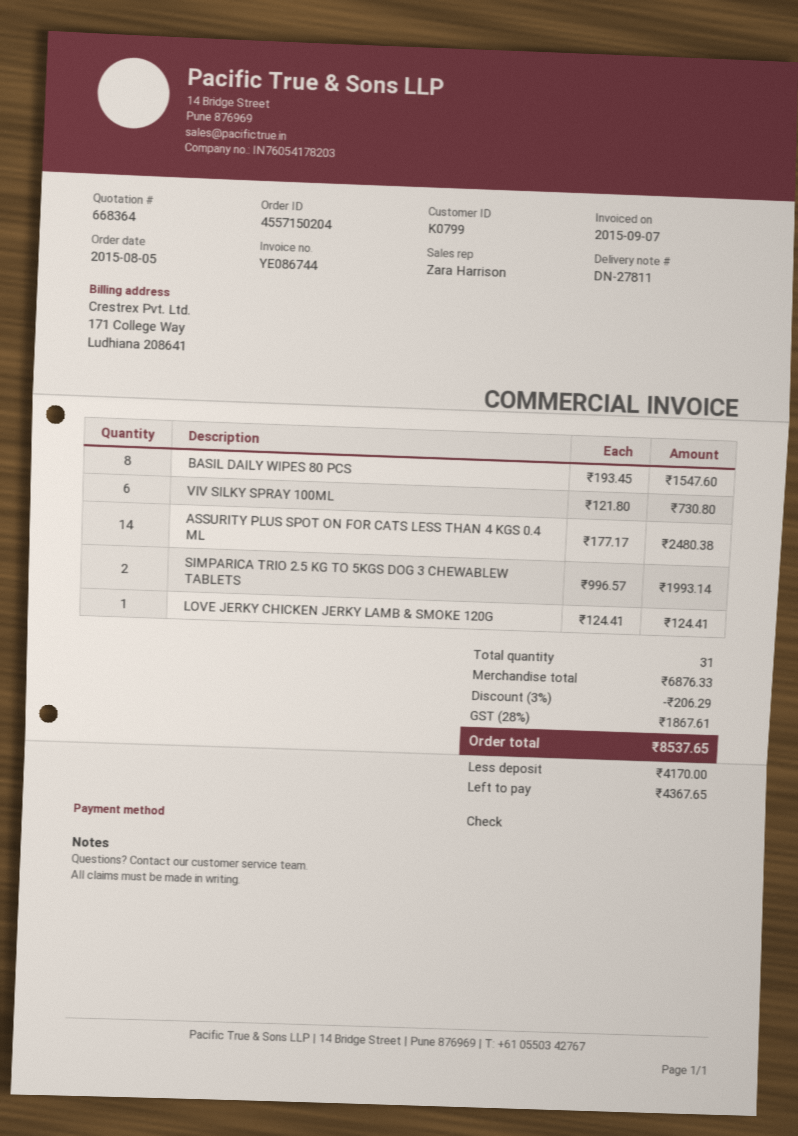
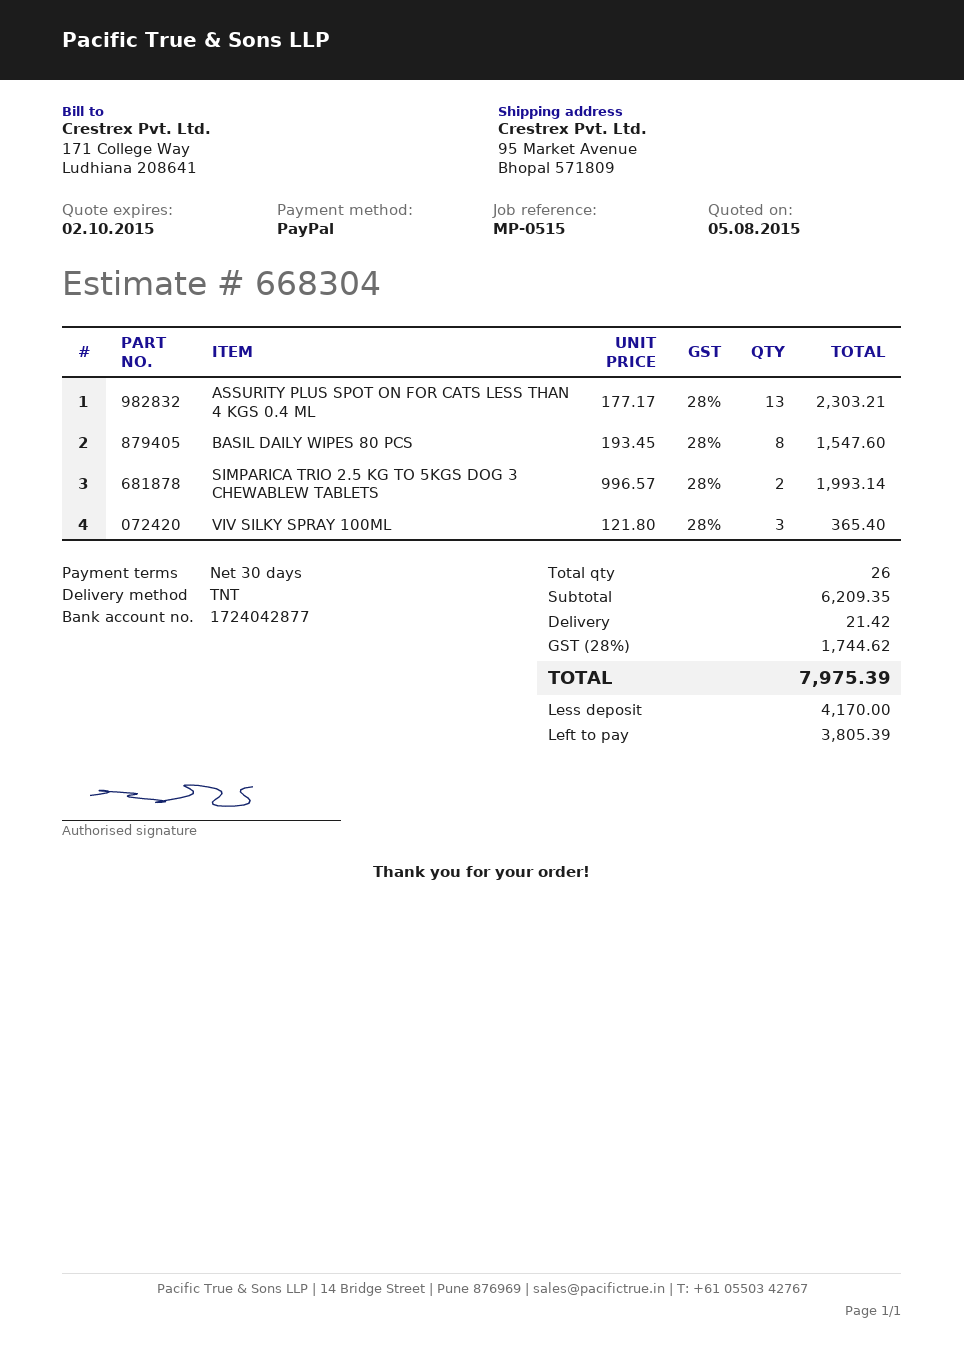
quote number: 668364 -> 668304
payment method: cheque -> PayPal
VIV SILKY SPRAY 100ML: 6 x 121.80 = 730.80 -> 3 x 121.80 = 365.40
ASSURITY PLUS SPOT ON FOR CATS LESS THAN 4 KGS 0.4 ML: 14 x 177.17 = 2480.38 -> 13 x 177.17 = 2303.21
LOVE JERKY CHICKEN JERKY LAMB & SMOKE 120G: 1 x 124.41 = 124.41 -> none
total quantity: 31 -> 26
subtotal: 6876.33 -> 6209.35
discount: 3% = 206.29 -> none
shipping: none -> 21.42
tax: 28% = 1867.61 -> 28% = 1744.62
total: 8537.65 -> 7975.39
balance: 4367.65 -> 3805.39

